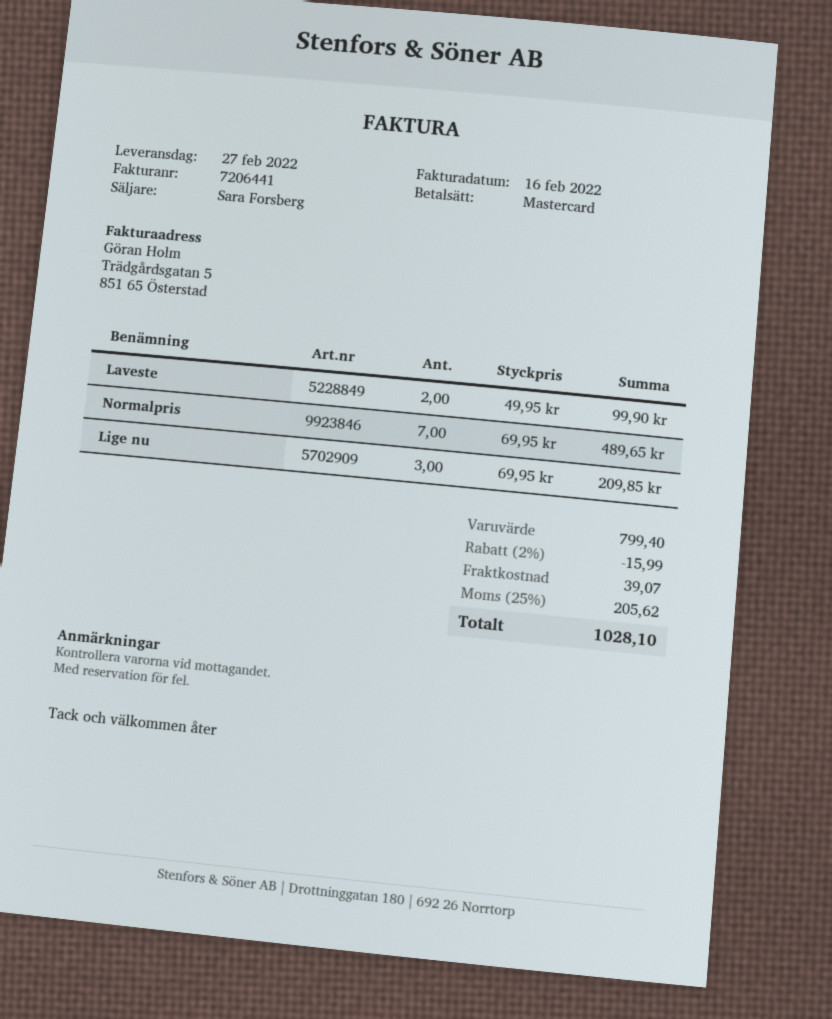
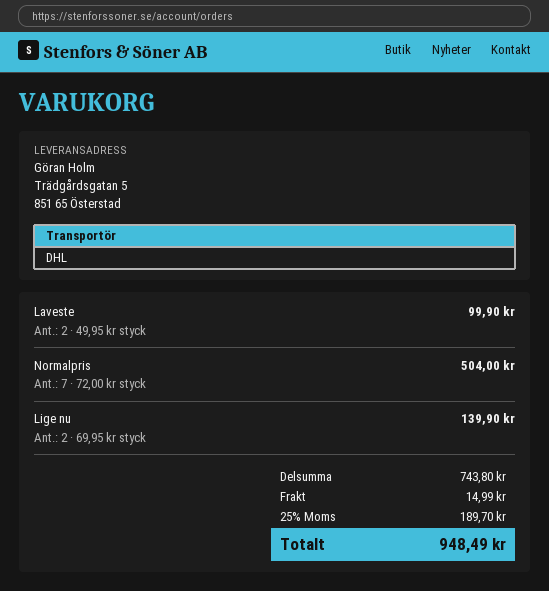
Normalpris: 7 x 69.95 = 489.65 -> 7 x 72.00 = 504.00
Lige nu: 3 x 69.95 = 209.85 -> 2 x 69.95 = 139.90
subtotal: 799.40 -> 743.80
discount: 2% = 15.99 -> none
shipping: 39.07 -> 14.99
tax: 25% = 205.62 -> 25% = 189.70
total: 1028.10 -> 948.49

